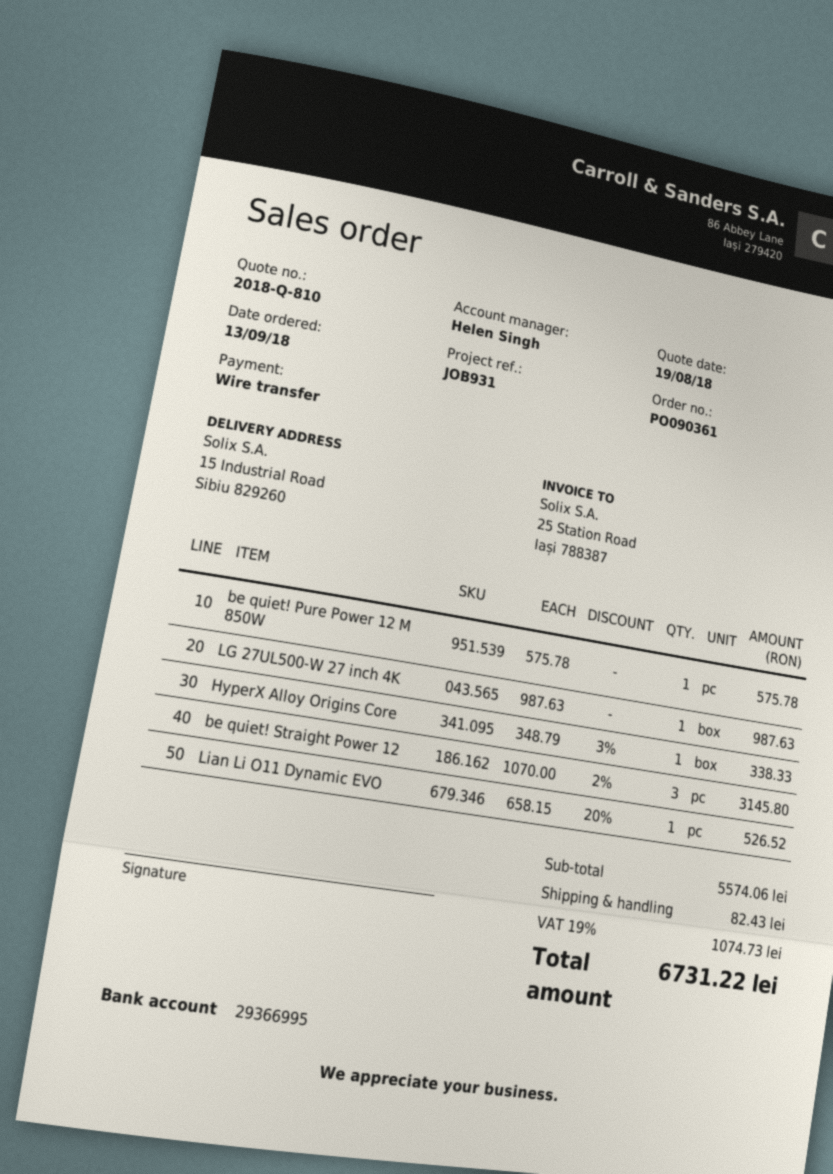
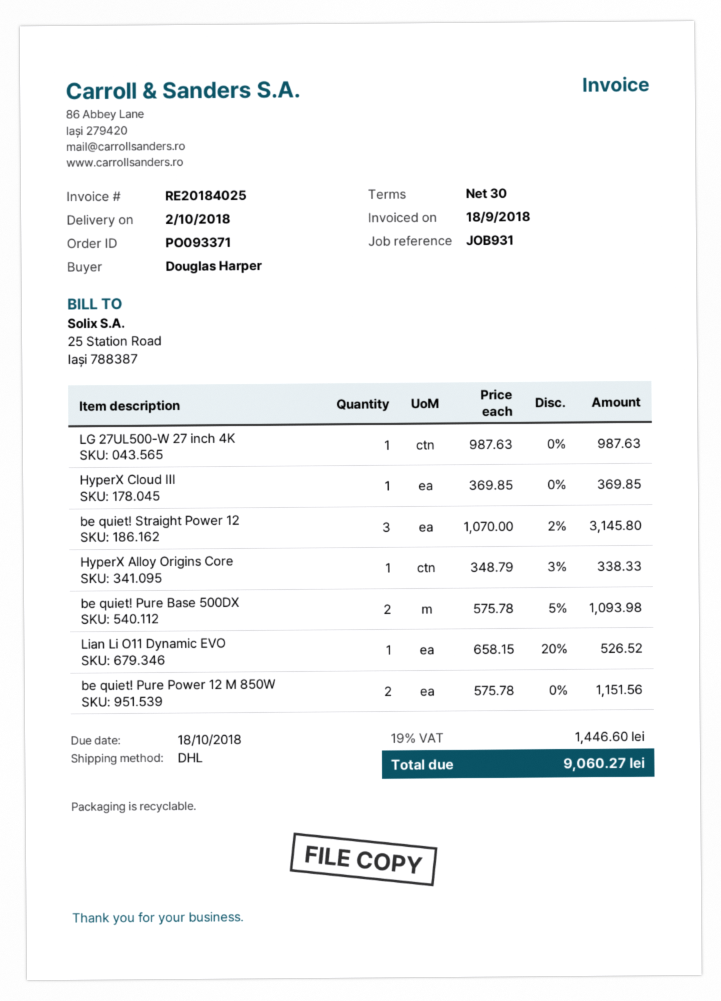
order number: PO090361 -> PO093371
be quiet! Pure Power 12 M 850W: 1 x 575.78 = 575.78 -> 2 x 575.78 = 1151.56
HyperX Cloud III: none -> 1 x 369.85 = 369.85
be quiet! Pure Base 500DX: none -> 2 x 575.78 - 5% = 1093.98
shipping: 82.43 -> none
tax: 19% = 1074.73 -> 19% = 1446.60
total: 6731.22 -> 9060.27

